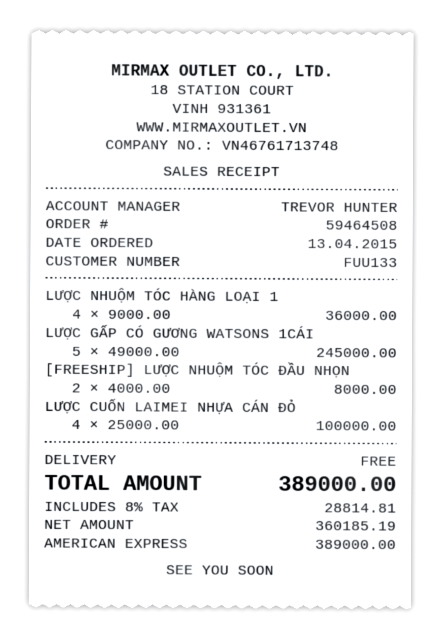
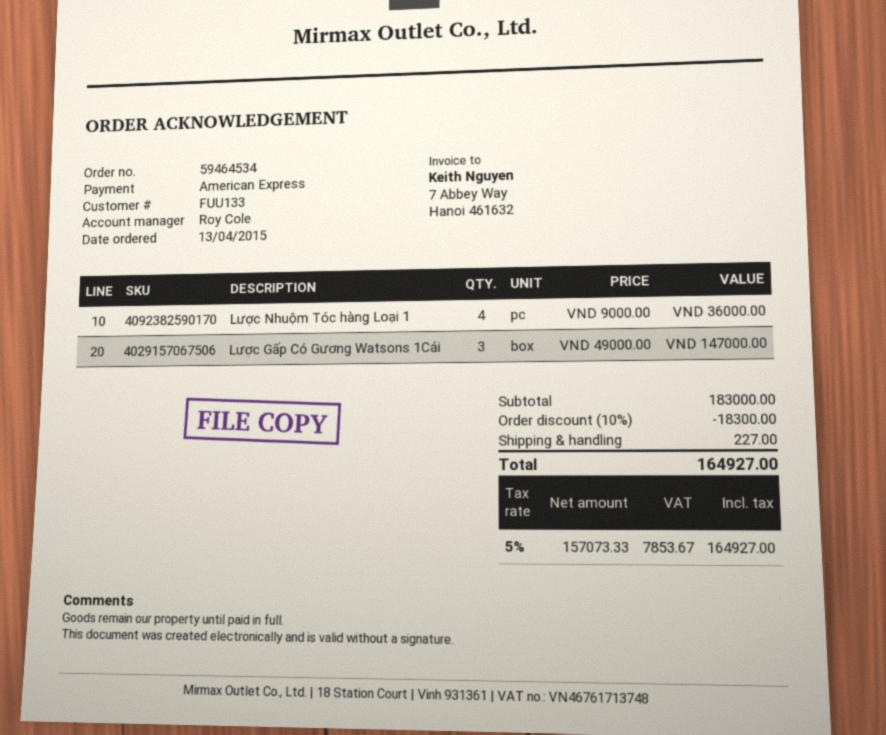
order number: 59464508 -> 59464534
sales rep: TREVOR HUNTER -> Roy Cole
LƯỢC GẤP CÓ GƯƠNG WATSONS 1CÁI: 5 x 49000.00 = 245000.00 -> 3 x 49000.00 = 147000.00
[FREESHIP] LƯỢC NHUỘM TÓC ĐẦU NHỌN: 2 x 4000.00 = 8000.00 -> none
LƯỢC CUỐN LAIMEI NHỰA CÁN ĐỎ: 4 x 25000.00 = 100000.00 -> none
discount: none -> 10% = 18300.00
shipping: 0.00 -> 227.00
net: 360185.19 -> 157073.33
tax: 8% = 28814.81 -> 5% = 7853.67
total: 389000.00 -> 164927.00

